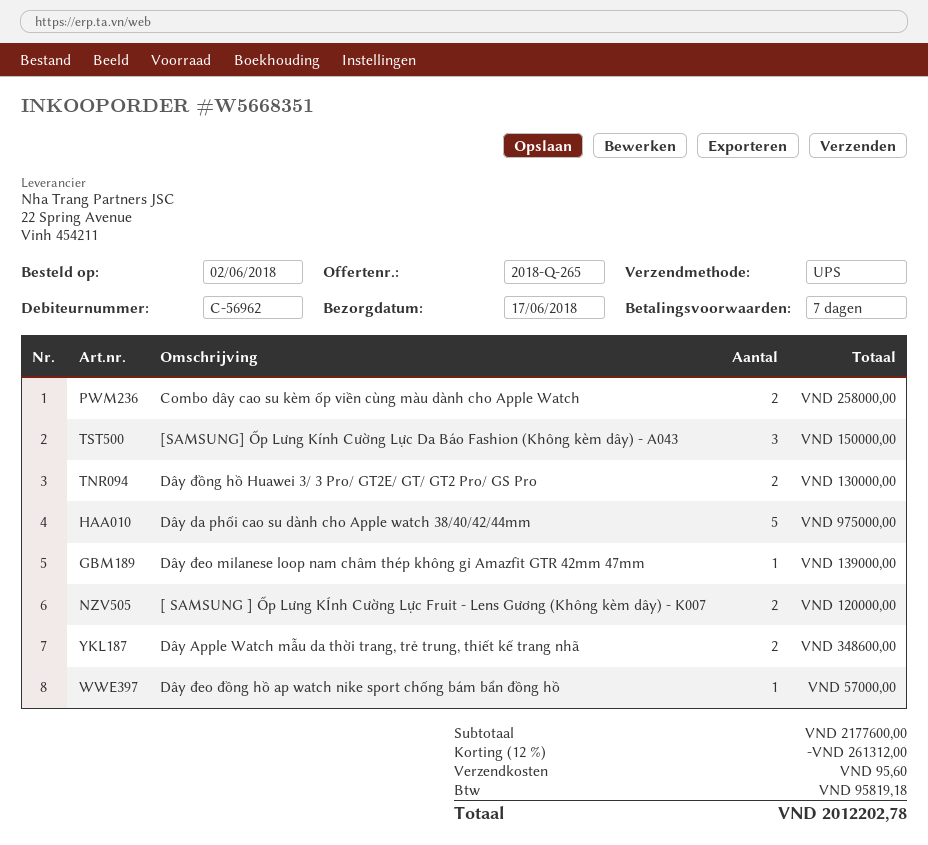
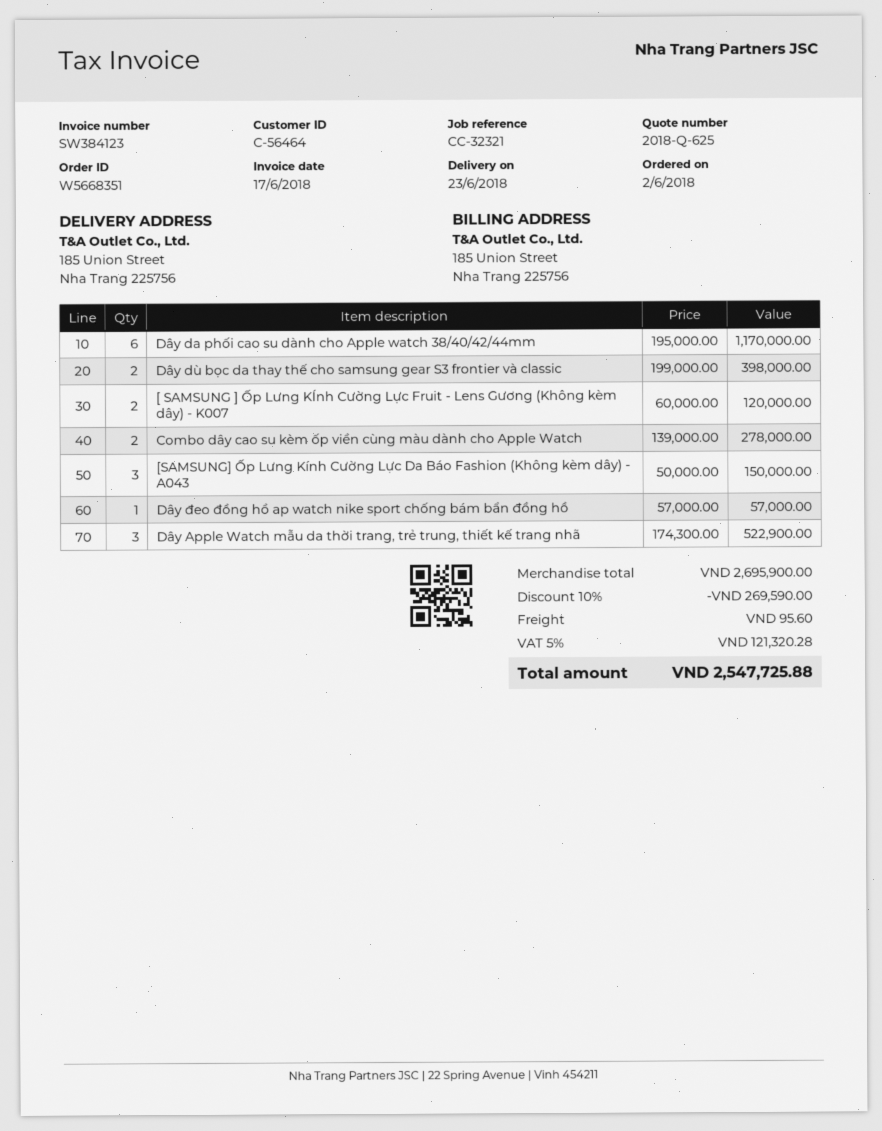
quote number: 2018-Q-265 -> 2018-Q-625
delivery date: 2018-06-17 -> 2018-06-23
customer number: C-56962 -> C-56464
Combo dây cao su kèm ốp viền cùng màu dành cho Apple Watch: 2 for 258000.00 -> 2 for 278000.00
Dây đồng hồ Huawei 3/ 3 Pro/ GT2E/ GT/ GT2 Pro/ GS Pro: 2 for 130000.00 -> none
Dây da phối cao su dành cho Apple watch 38/40/42/44mm: 5 for 975000.00 -> 6 for 1170000.00
Dây đeo milanese loop nam châm thép không gỉ Amazfit GTR 42mm 47mm: 1 for 139000.00 -> none
Dây Apple Watch mẫu da thời trang, trẻ trung, thiết kế trang nhã: 2 for 348600.00 -> 3 for 522900.00
Dây dù bọc da thay thế cho samsung gear S3 frontier và classic: none -> 2 for 398000.00
subtotal: 2177600.00 -> 2695900.00
discount: 12% = 261312.00 -> 10% = 269590.00
tax: 95819.18 -> 121320.28
total: 2012202.78 -> 2547725.88

